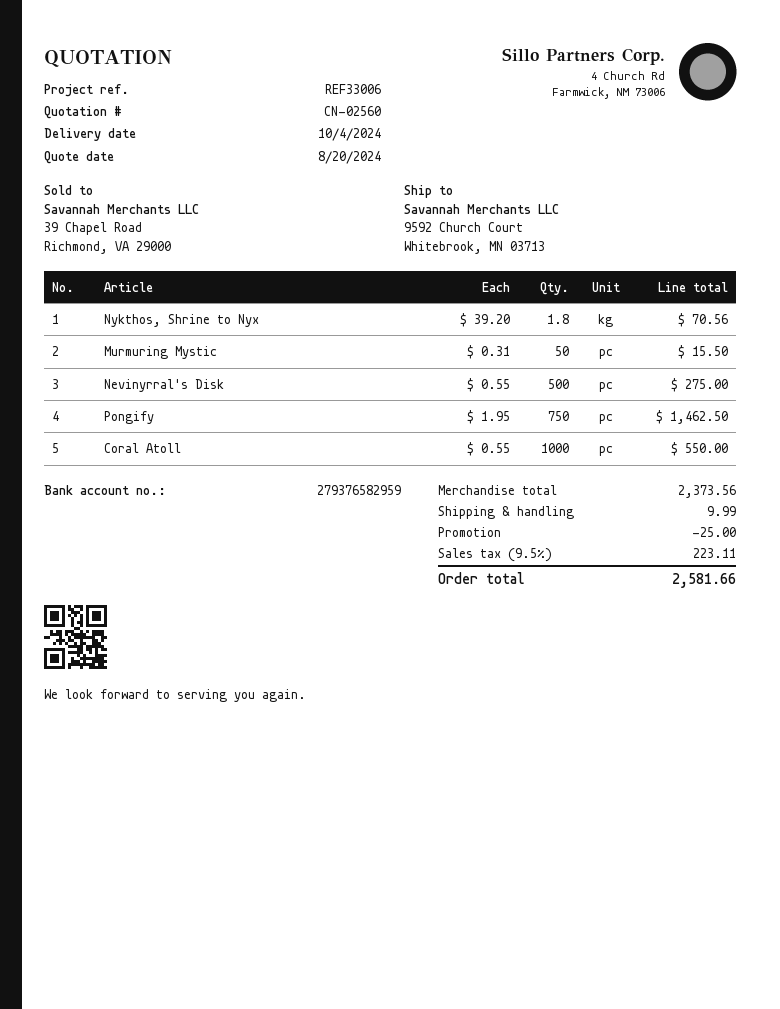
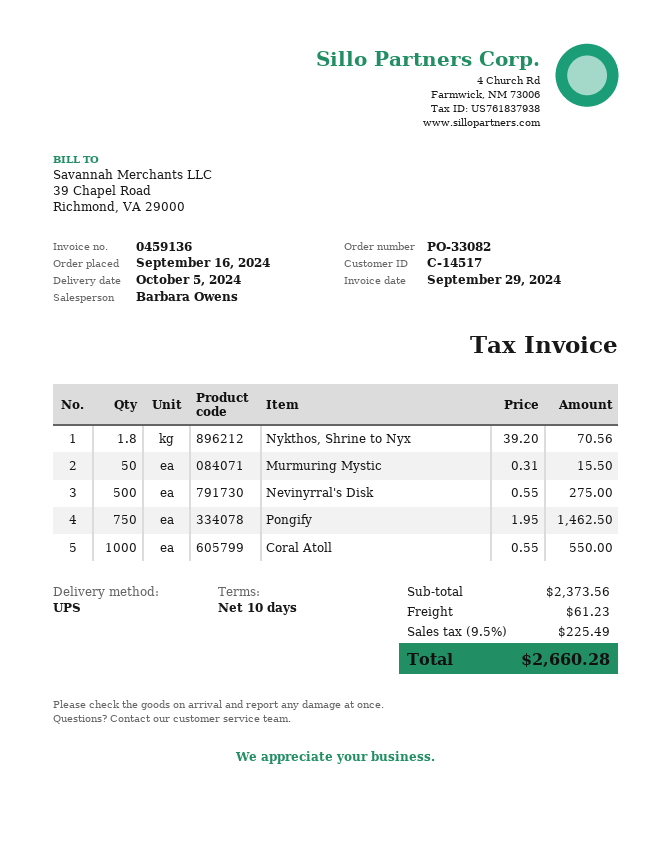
delivery date: 2024-10-04 -> 2024-10-05
discount: 25.00 -> none
shipping: 9.99 -> 61.23
tax: 9.5% = 223.11 -> 9.5% = 225.49
total: 2581.66 -> 2660.28

